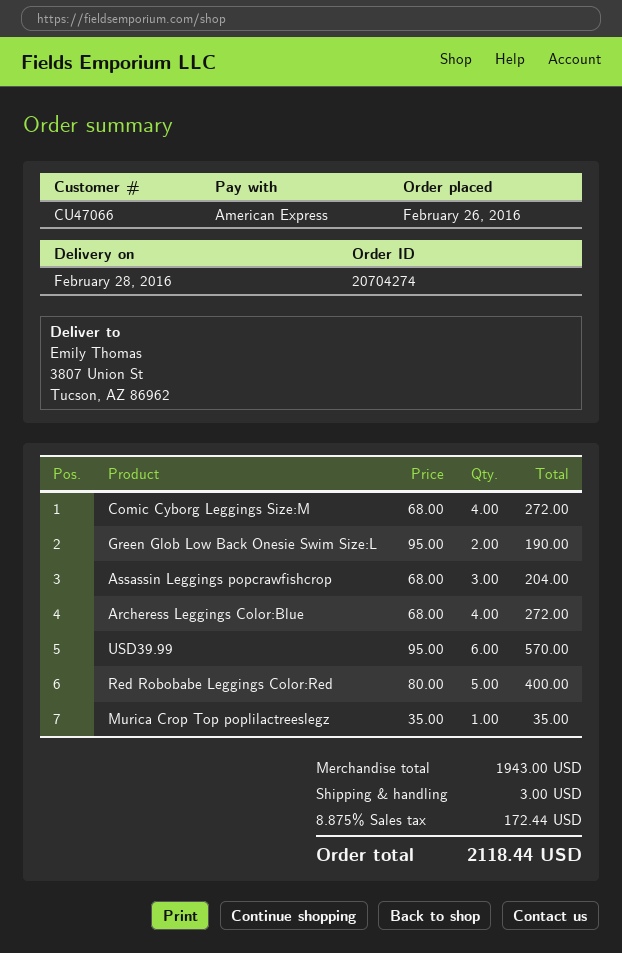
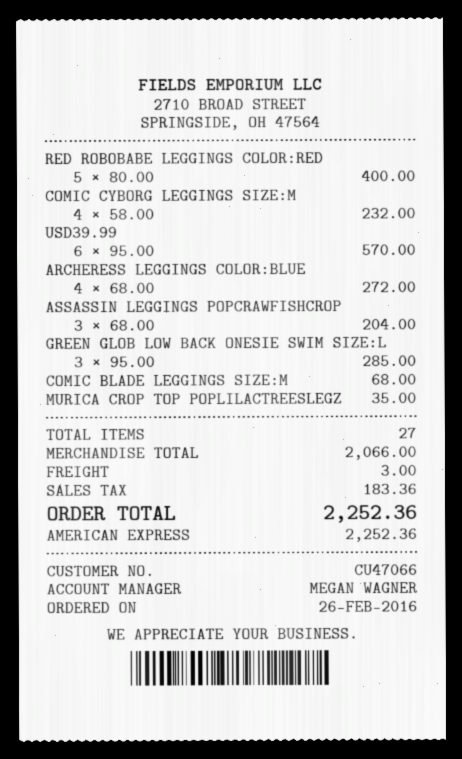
Comic Cyborg Leggings Size:M: 4 x 68.00 = 272.00 -> 4 x 58.00 = 232.00
Green Glob Low Back Onesie Swim Size:L: 2 x 95.00 = 190.00 -> 3 x 95.00 = 285.00
COMIC BLADE LEGGINGS SIZE:M: none -> 1 x 68.00 = 68.00
subtotal: 1943.00 -> 2066.00
tax: 172.44 -> 183.36
total: 2118.44 -> 2252.36

